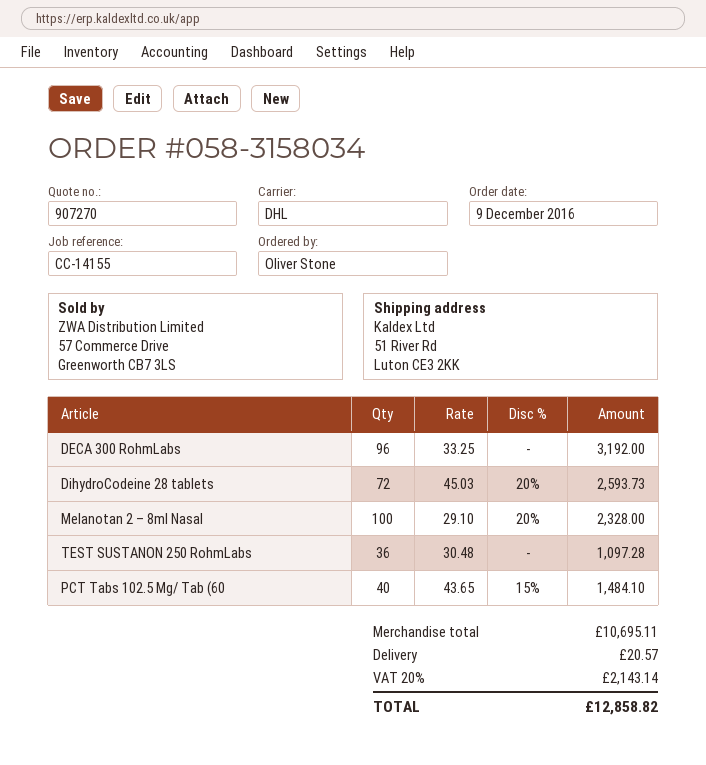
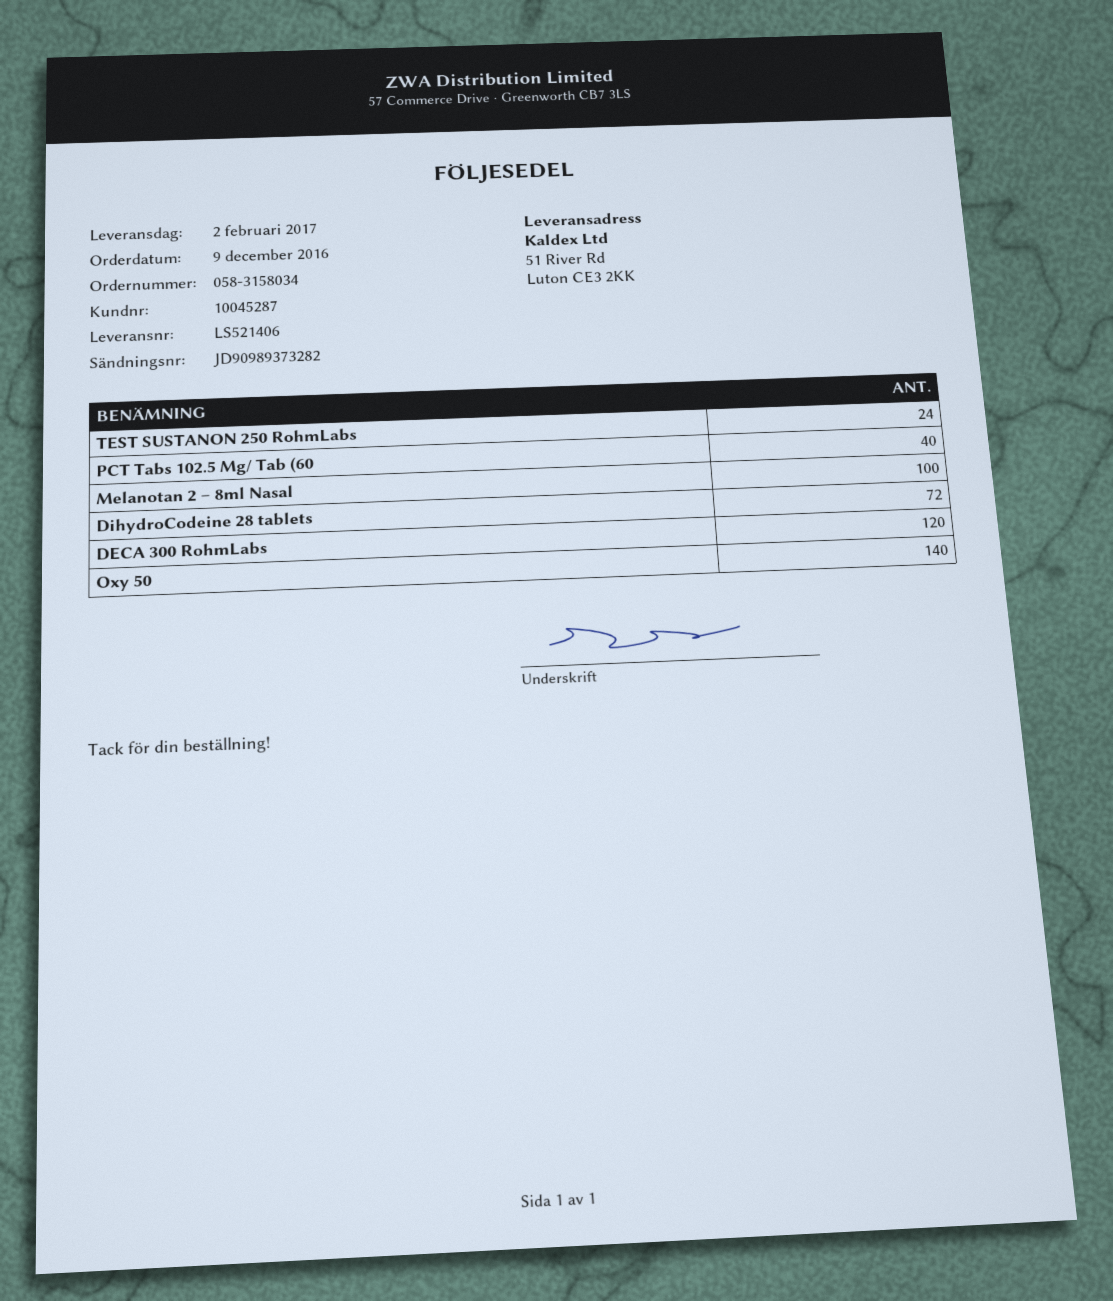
DECA 300 RohmLabs: 96 -> 120
TEST SUSTANON 250 RohmLabs: 36 -> 24
Oxy 50: none -> 140

